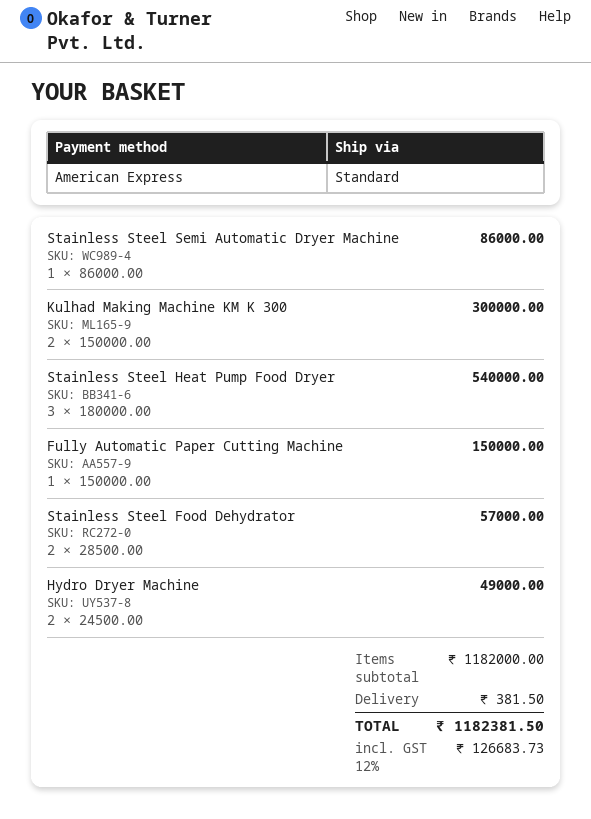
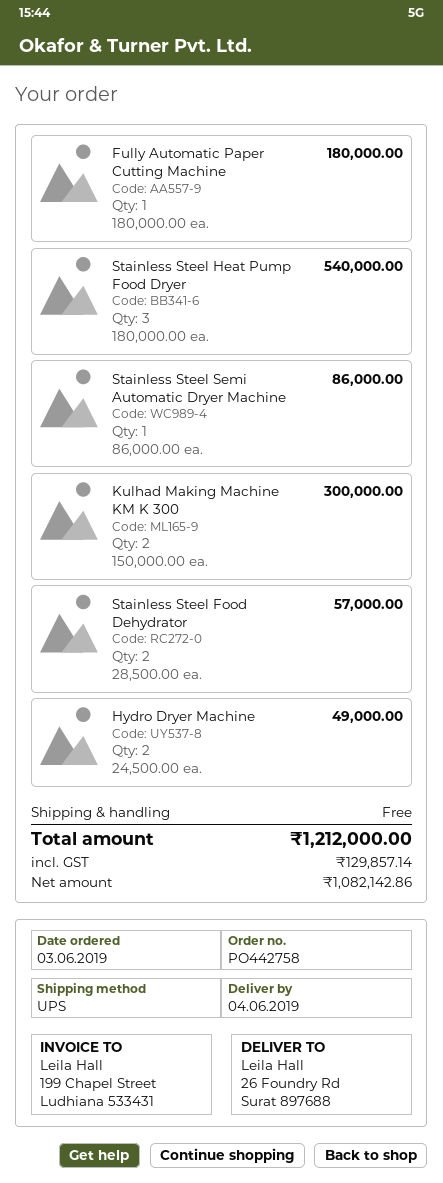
shipping method: standard -> UPS
Fully Automatic Paper Cutting Machine: 1 x 150000.00 = 150000.00 -> 1 x 180000.00 = 180000.00
shipping: 381.50 -> 0.00
tax: 126683.73 -> 129857.14
total: 1182381.50 -> 1212000.00

